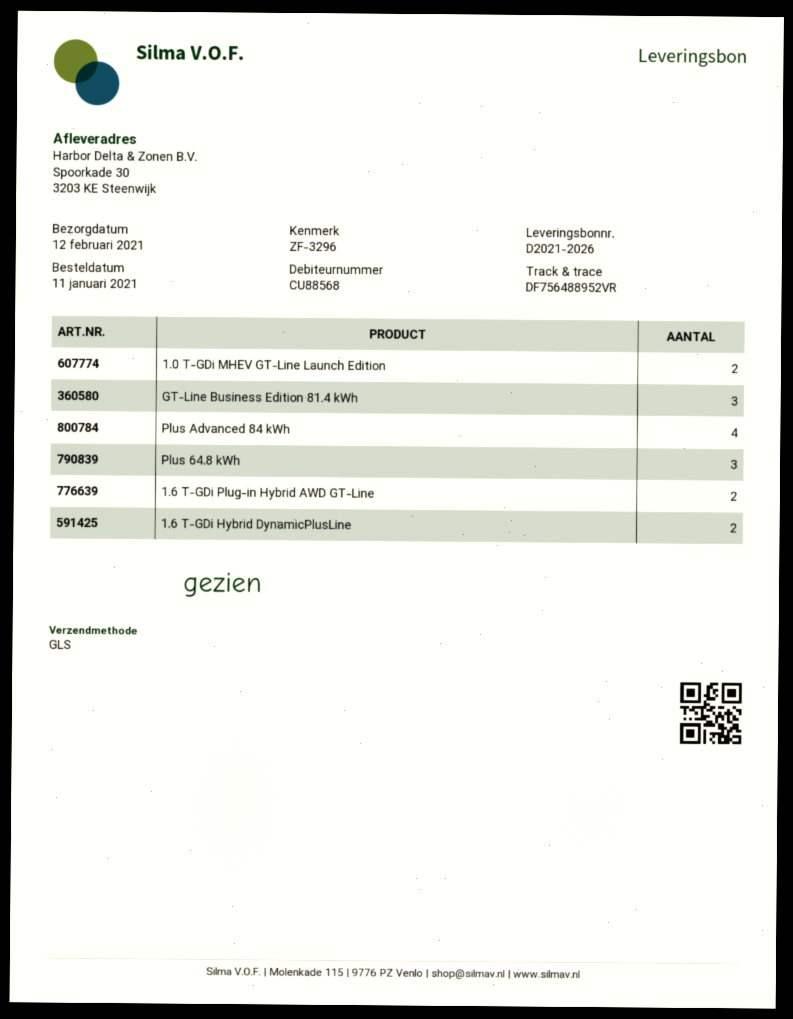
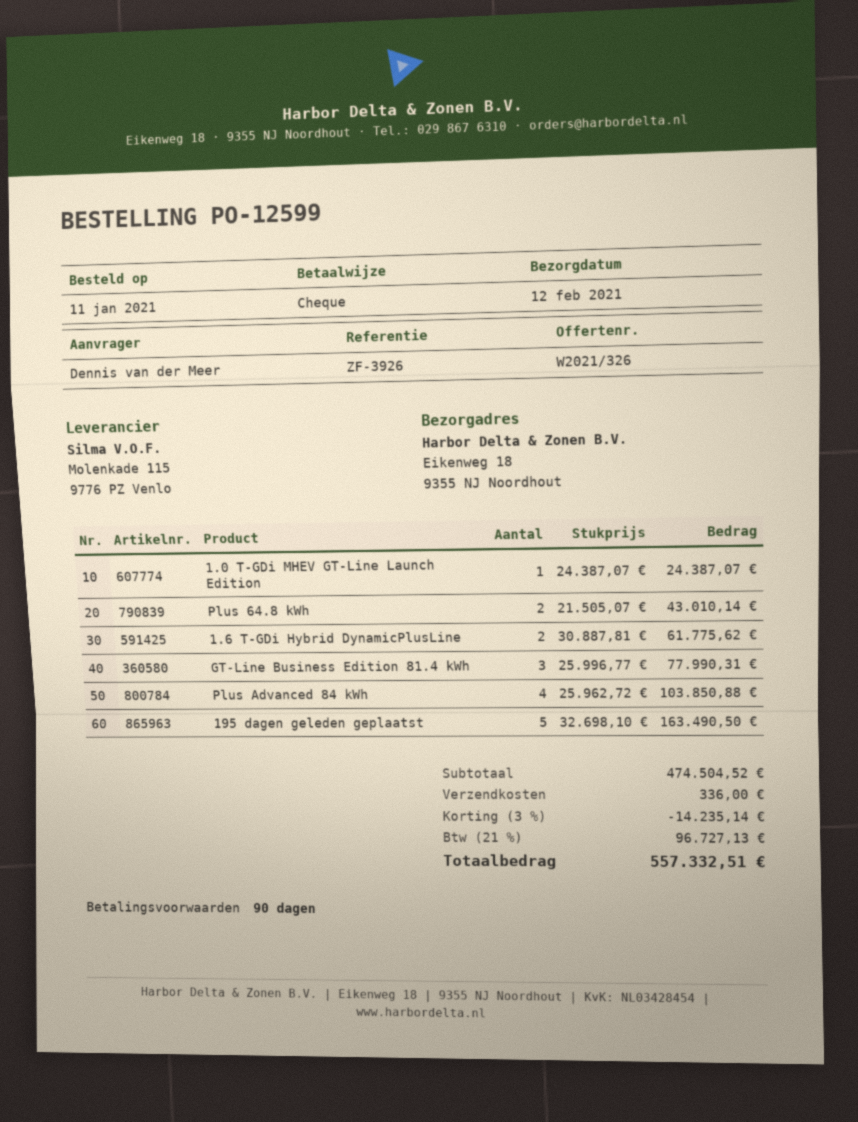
reference: ZF-3296 -> ZF-3926
ship to: Spoorkade 30, 3203 KE Steenwijk -> Eikenweg 18, 9355 NJ Noordhout
1.0 T-GDi MHEV GT-Line Launch Edition: 2 -> 1
Plus 64.8 kWh: 3 -> 2
1.6 T-GDi Plug-in Hybrid AWD GT-Line: 2 -> none
195 dagen geleden geplaatst: none -> 5

